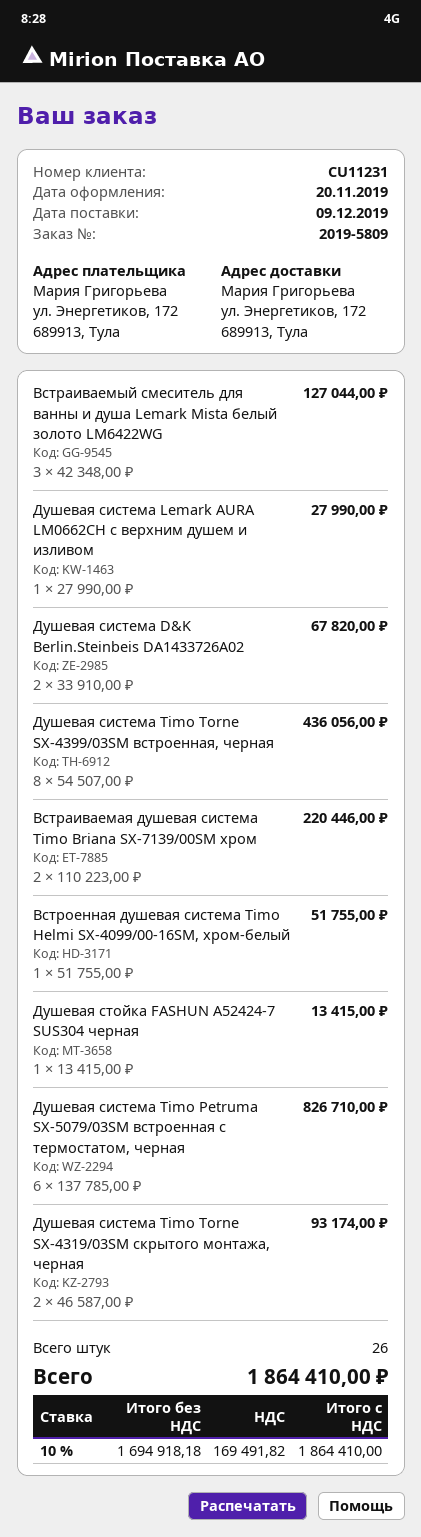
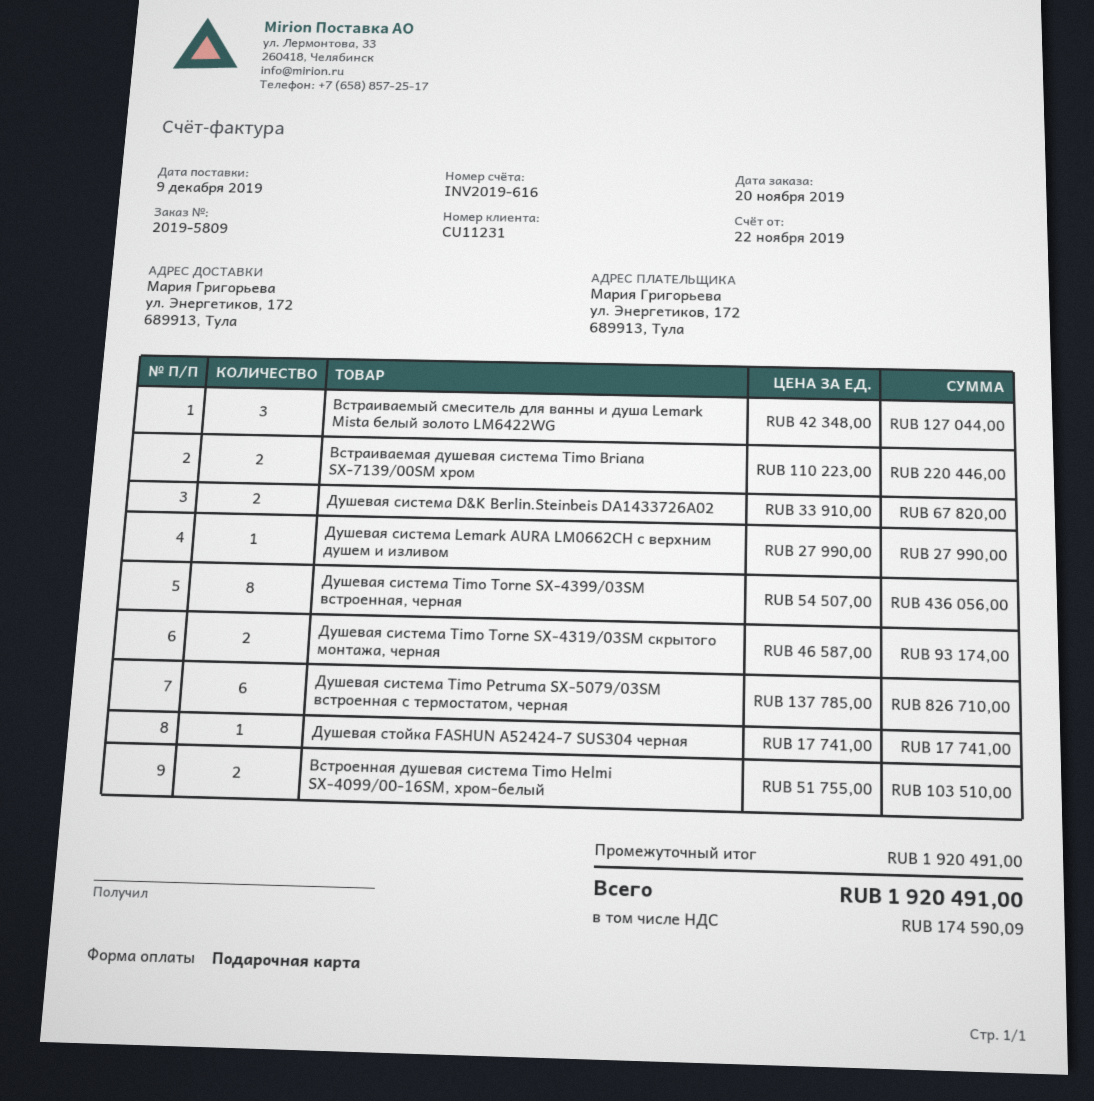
Встроенная душевая система Timo Helmi SX-4099/00-16SM, хром-белый: 1 x 51755.00 = 51755.00 -> 2 x 51755.00 = 103510.00
Душевая стойка FASHUN A52424-7 SUS304 черная: 1 x 13415.00 = 13415.00 -> 1 x 17741.00 = 17741.00
tax: 169491.82 -> 174590.09
total: 1864410.00 -> 1920491.00

